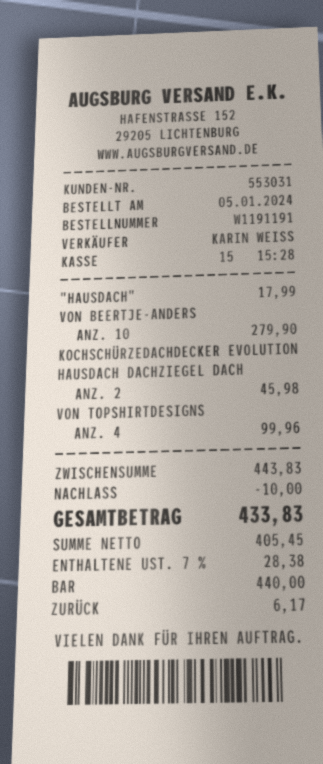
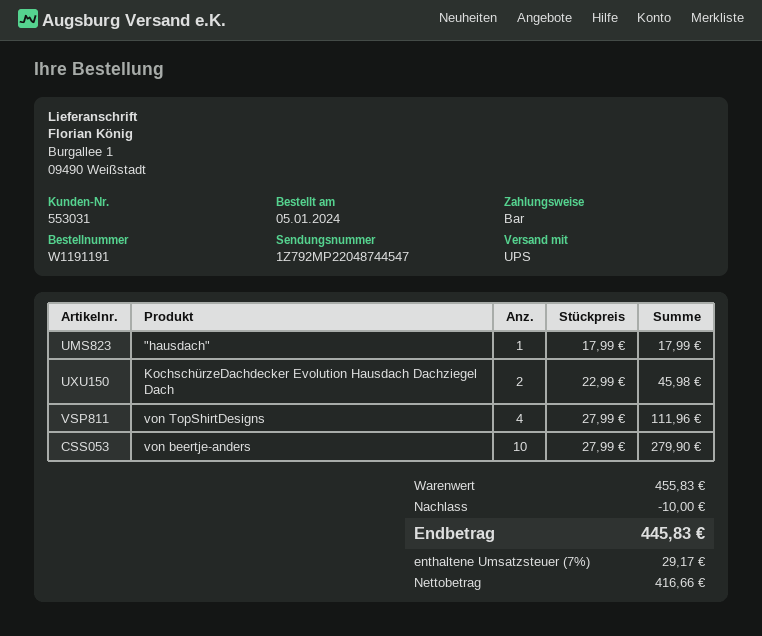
VON TOPSHIRTDESIGNS: 4 for 99.96 -> 4 for 111.96
subtotal: 443.83 -> 455.83
net: 405.45 -> 416.66
tax: 7% = 28.38 -> 7% = 29.17
total: 433.83 -> 445.83

